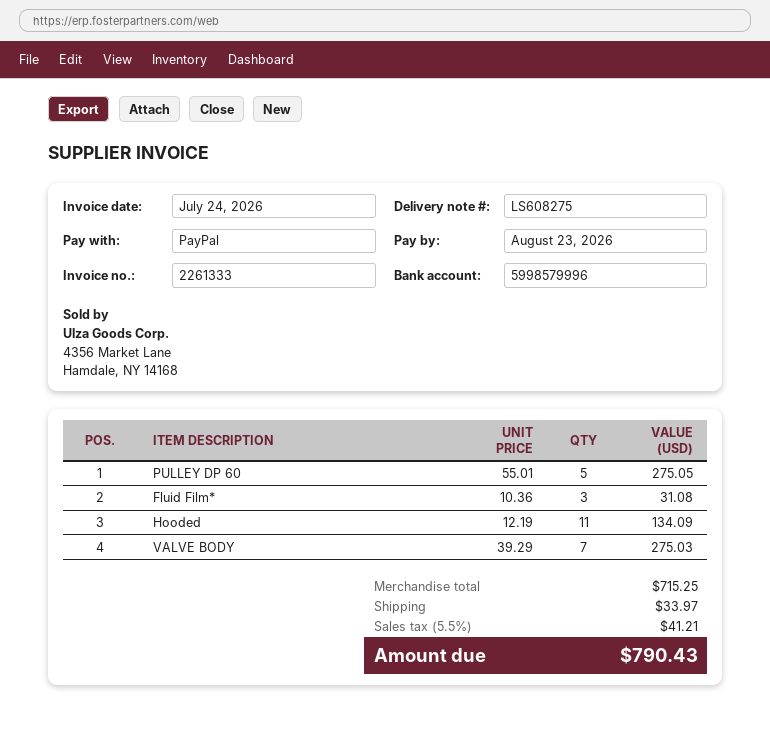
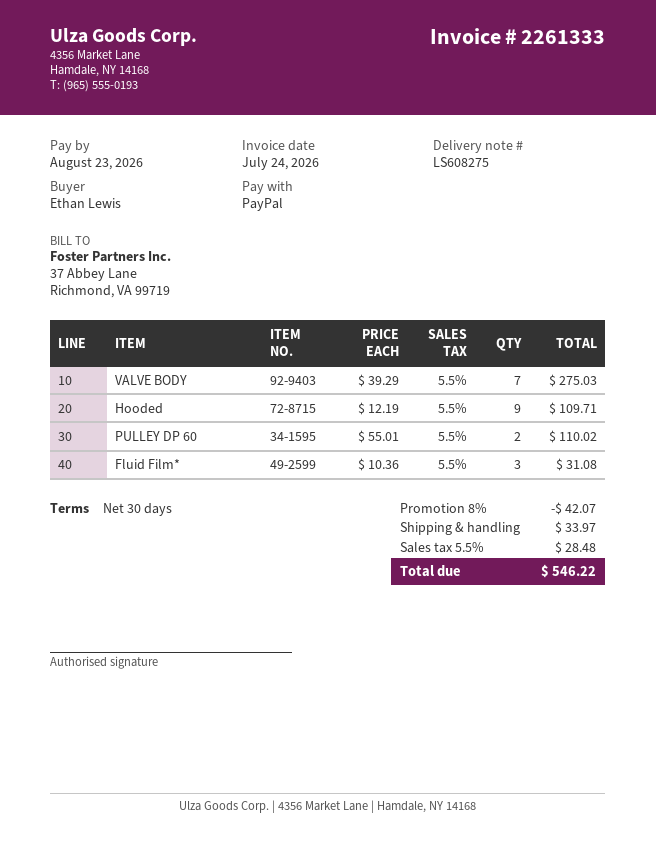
PULLEY DP 60: 5 x 55.01 = 275.05 -> 2 x 55.01 = 110.02
Hooded: 11 x 12.19 = 134.09 -> 9 x 12.19 = 109.71
discount: none -> 8% = 42.07
tax: 5.5% = 41.21 -> 5.5% = 28.48
total: 790.43 -> 546.22

